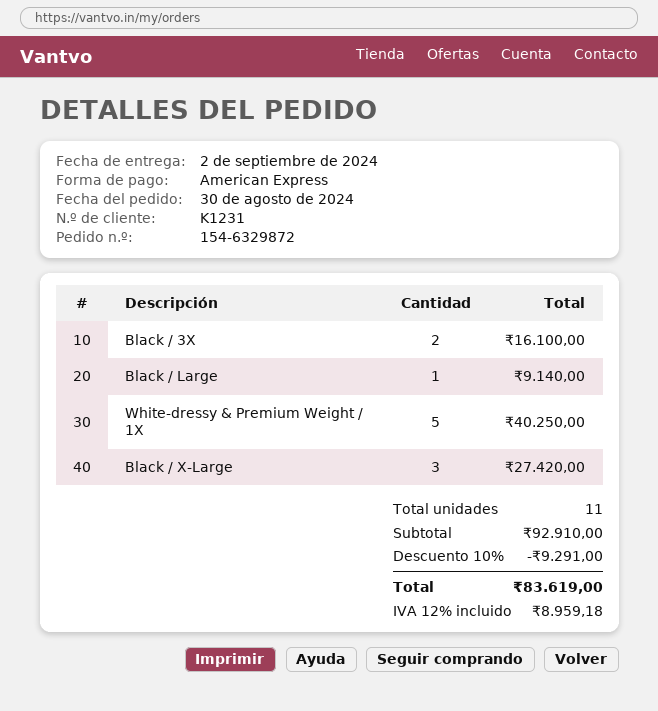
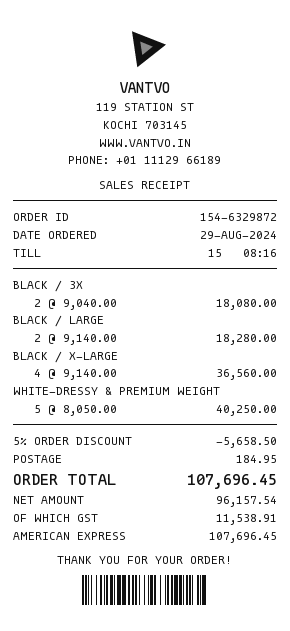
order date: 2024-08-30 -> 2024-08-29
Black / 3X: 2 for 16100.00 -> 2 for 18080.00
Black / Large: 1 for 9140.00 -> 2 for 18280.00
Black / X-Large: 3 for 27420.00 -> 4 for 36560.00
discount: 10% = 9291.00 -> 5% = 5658.50
shipping: none -> 184.95
tax: 8959.18 -> 11538.91
total: 83619.00 -> 107696.45

